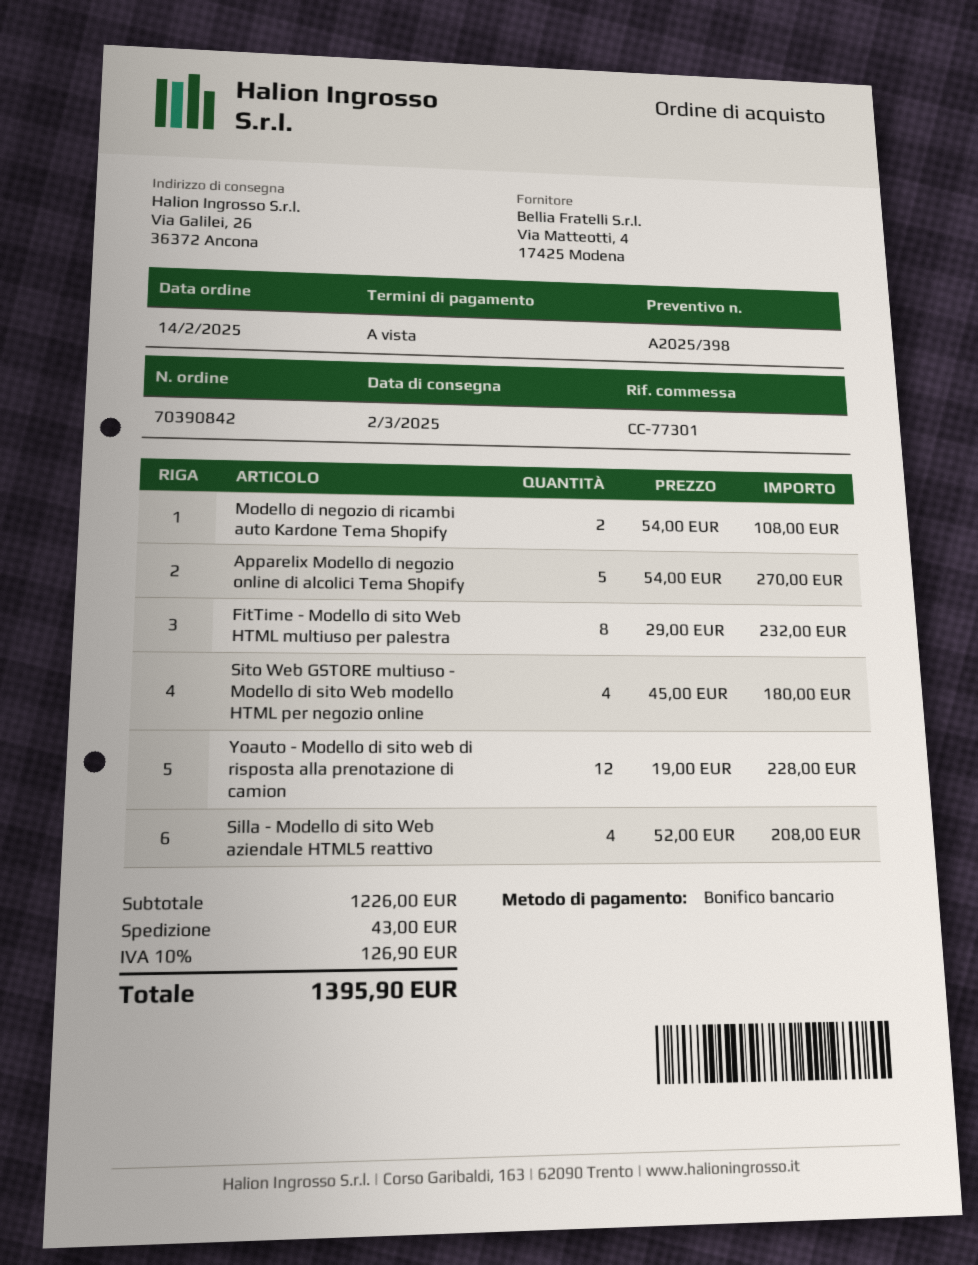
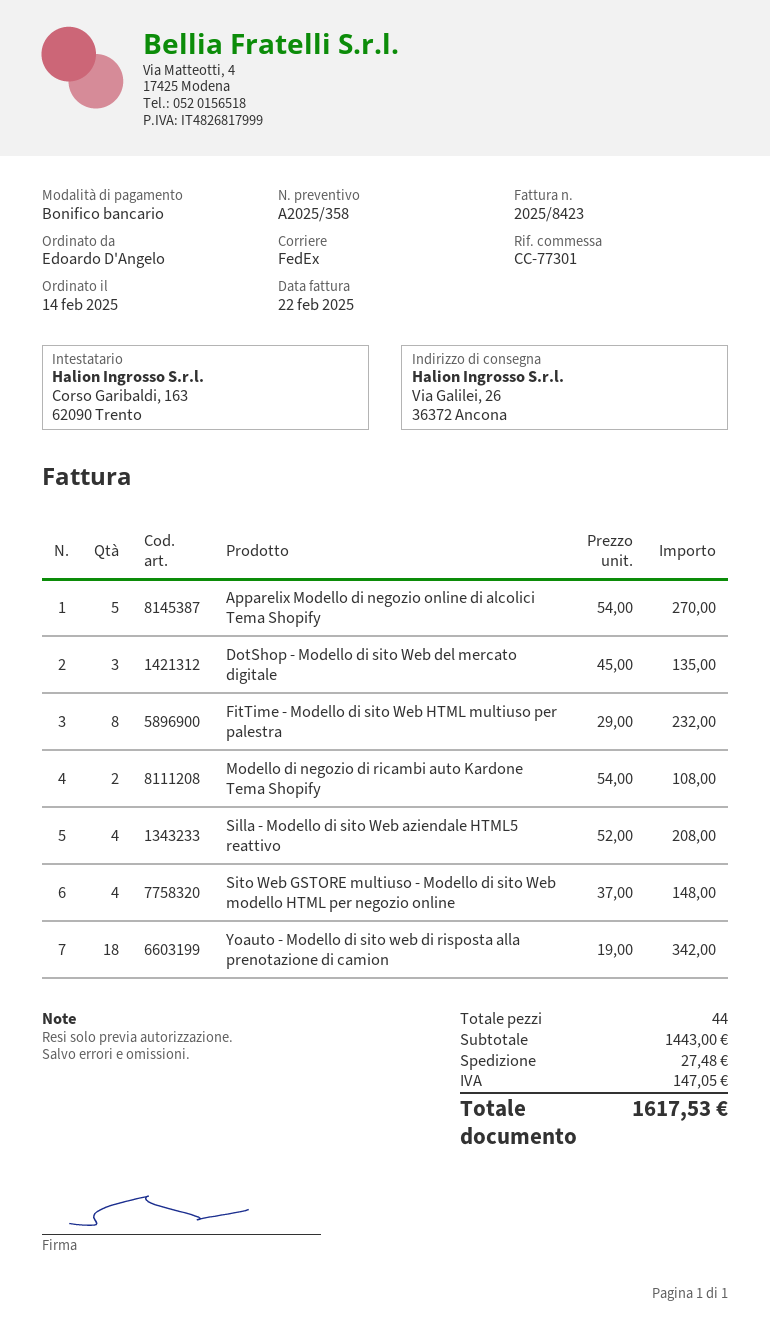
quote number: A2025/398 -> A2025/358
Sito Web GSTORE multiuso - Modello di sito Web modello HTML per negozio online: 4 x 45.00 = 180.00 -> 4 x 37.00 = 148.00
Yoauto - Modello di sito web di risposta alla prenotazione di camion: 12 x 19.00 = 228.00 -> 18 x 19.00 = 342.00
DotShop - Modello di sito Web del mercato digitale: none -> 3 x 45.00 = 135.00
subtotal: 1226.00 -> 1443.00
shipping: 43.00 -> 27.48
tax: 126.90 -> 147.05
total: 1395.90 -> 1617.53

